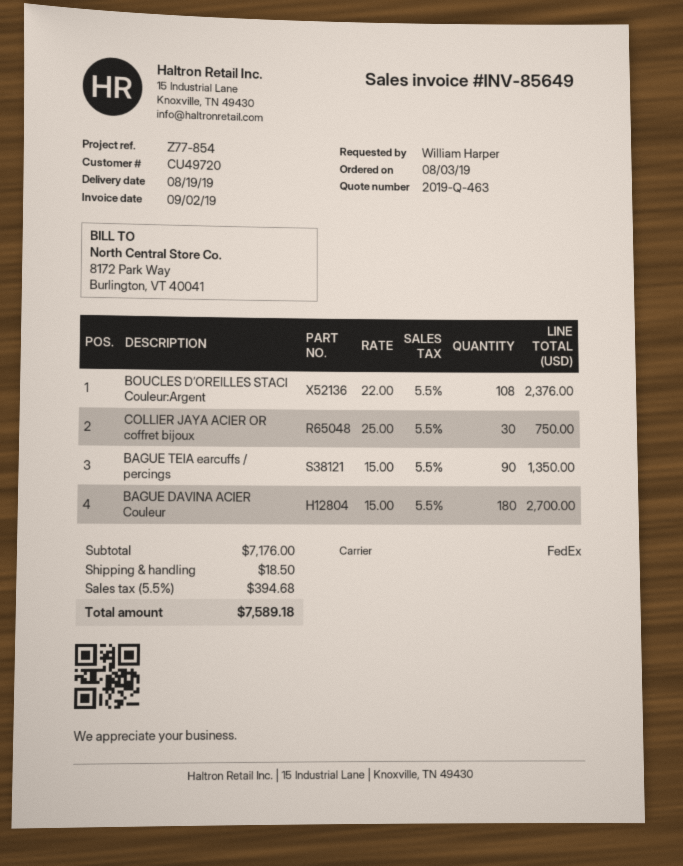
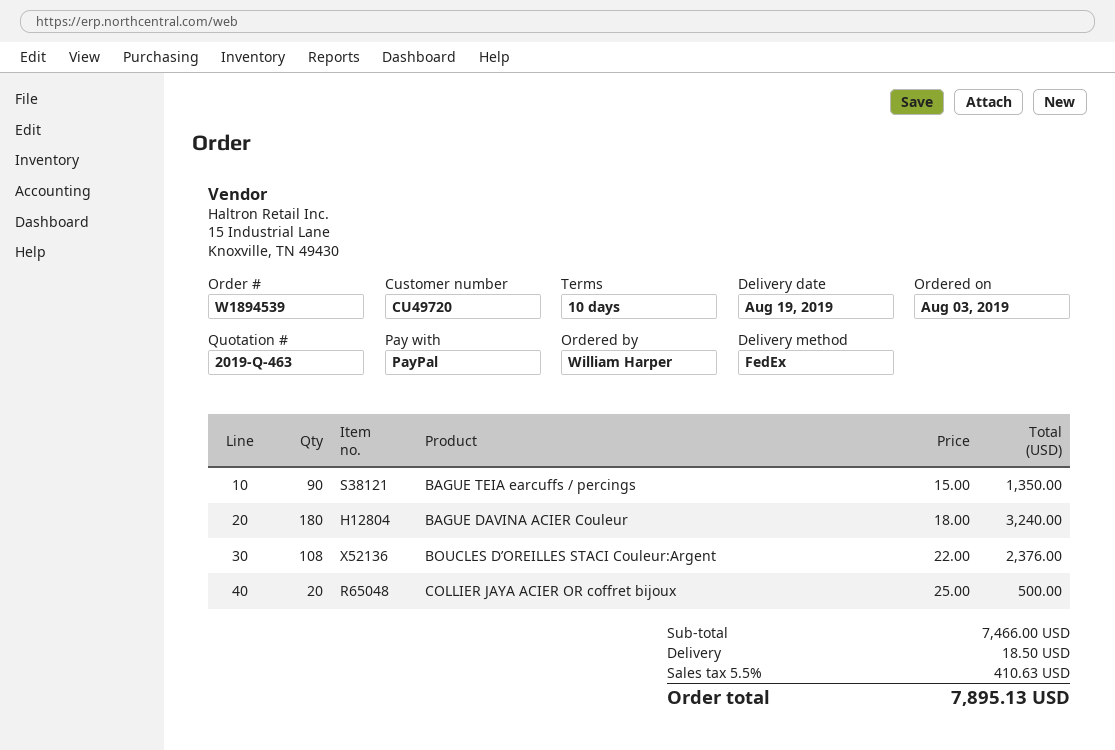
COLLIER JAYA ACIER OR coffret bijoux: 30 x 25.00 = 750.00 -> 20 x 25.00 = 500.00
BAGUE DAVINA ACIER Couleur: 180 x 15.00 = 2700.00 -> 180 x 18.00 = 3240.00
subtotal: 7176.00 -> 7466.00
tax: 5.5% = 394.68 -> 5.5% = 410.63
total: 7589.18 -> 7895.13

